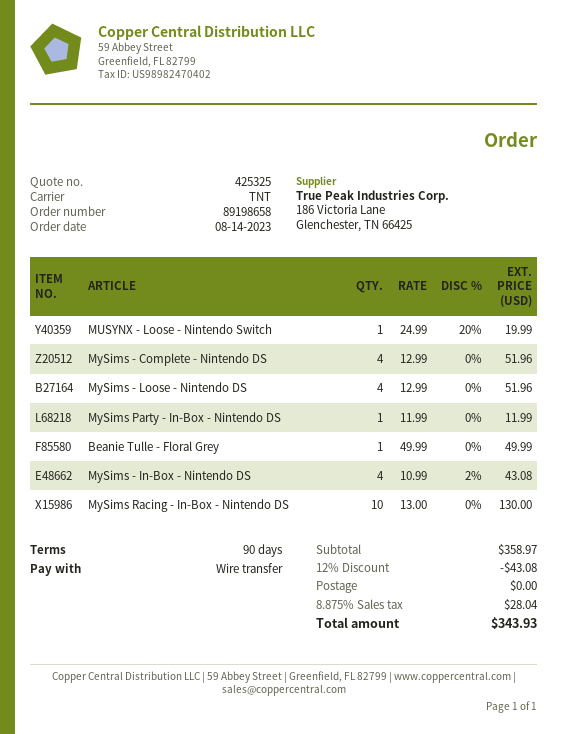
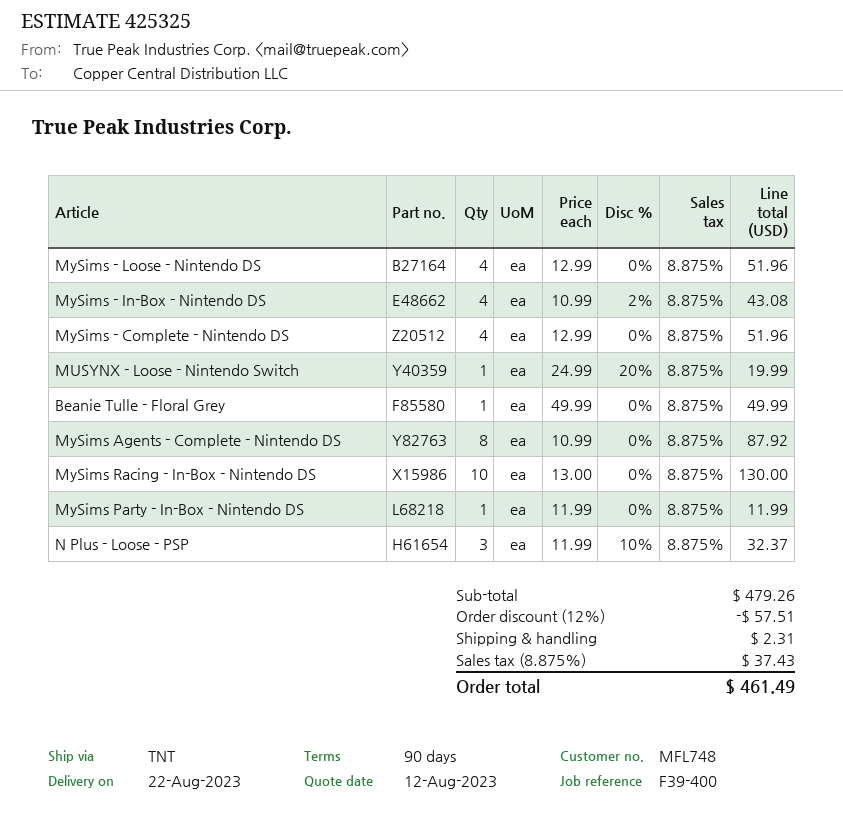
MySims Agents - Complete - Nintendo DS: none -> 8 x 10.99 = 87.92
N Plus - Loose - PSP: none -> 3 x 11.99 - 10% = 32.37
subtotal: 358.97 -> 479.26
discount: 12% = 43.08 -> 12% = 57.51
shipping: 0.00 -> 2.31
tax: 8.875% = 28.04 -> 8.875% = 37.43
total: 343.93 -> 461.49

